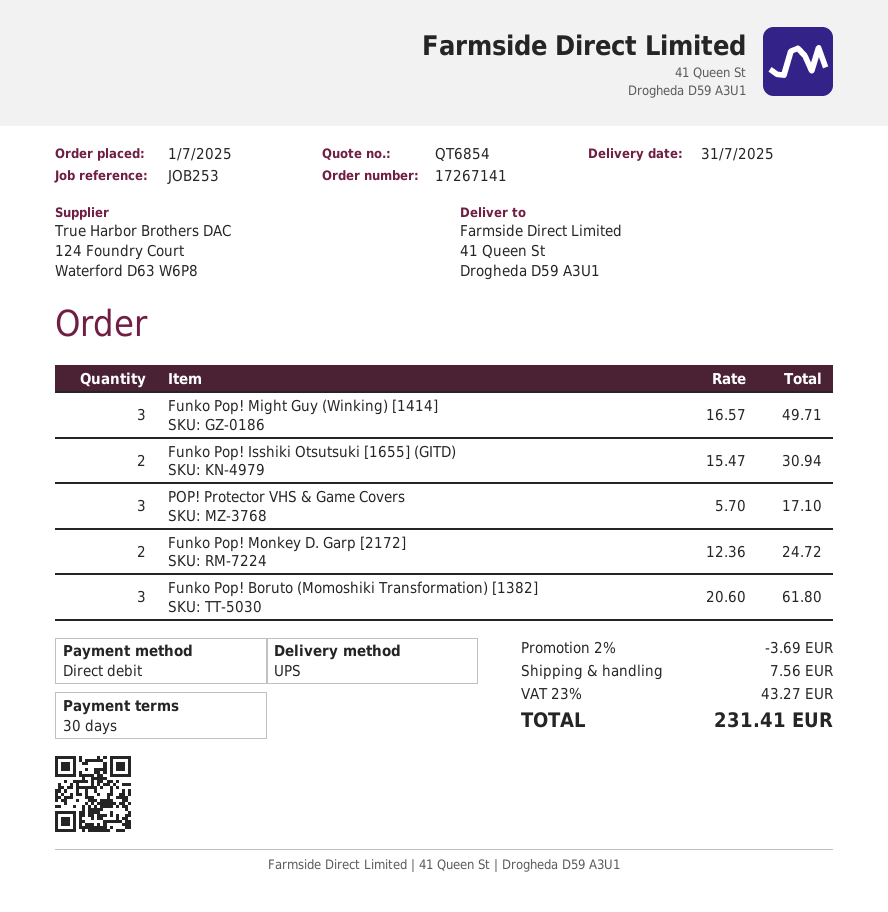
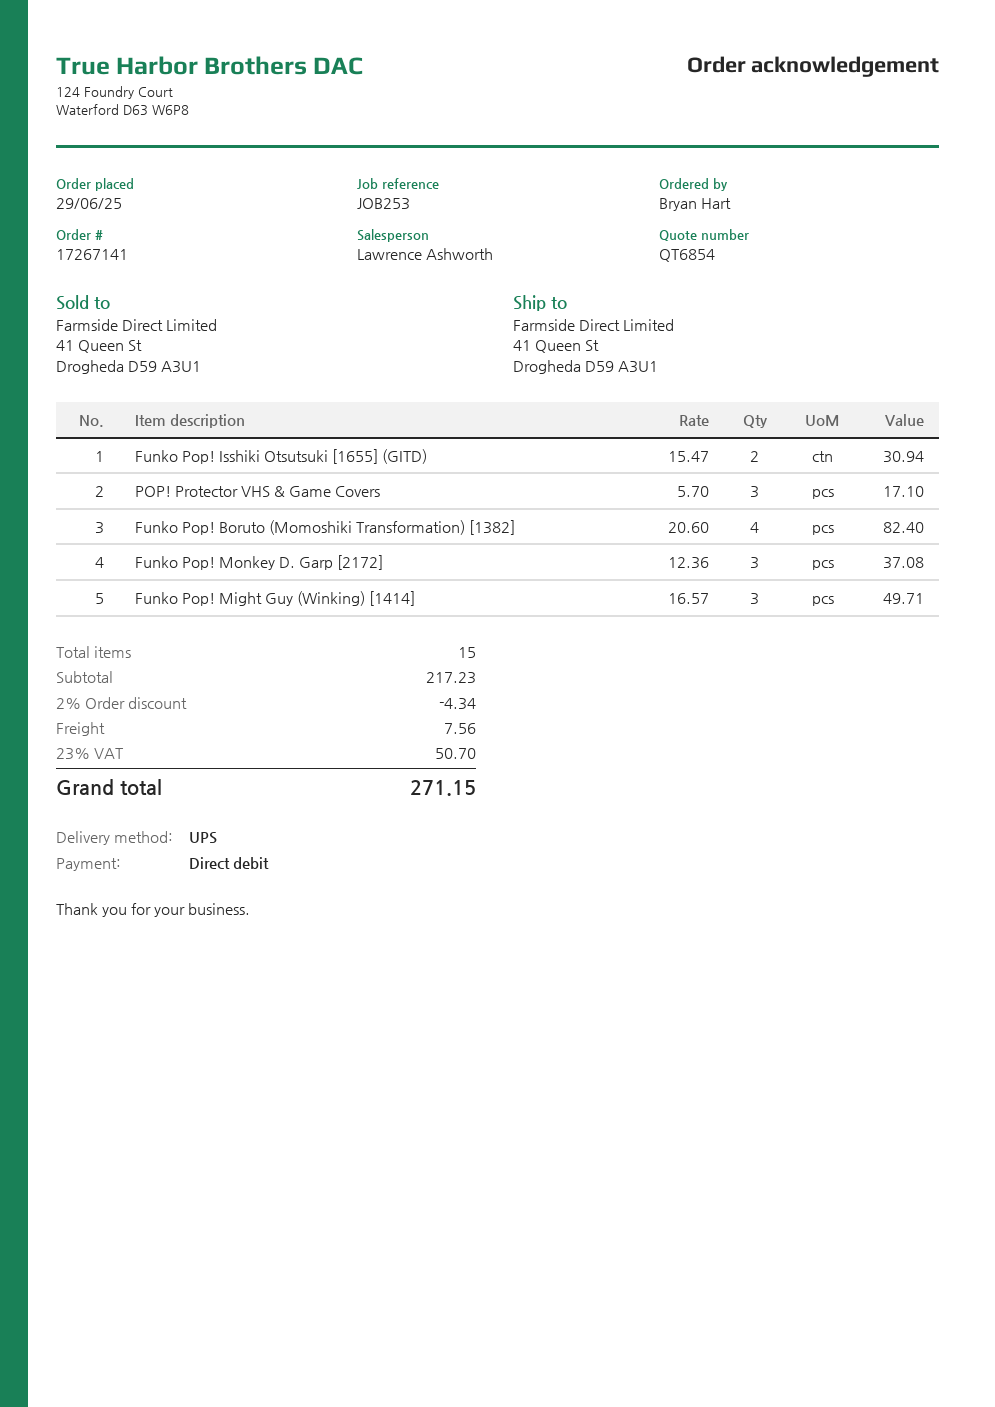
order date: 2025-07-01 -> 2025-06-29
Funko Pop! Monkey D. Garp [2172]: 2 x 12.36 = 24.72 -> 3 x 12.36 = 37.08
Funko Pop! Boruto (Momoshiki Transformation) [1382]: 3 x 20.60 = 61.80 -> 4 x 20.60 = 82.40
discount: 2% = 3.69 -> 2% = 4.34
tax: 23% = 43.27 -> 23% = 50.70
total: 231.41 -> 271.15

